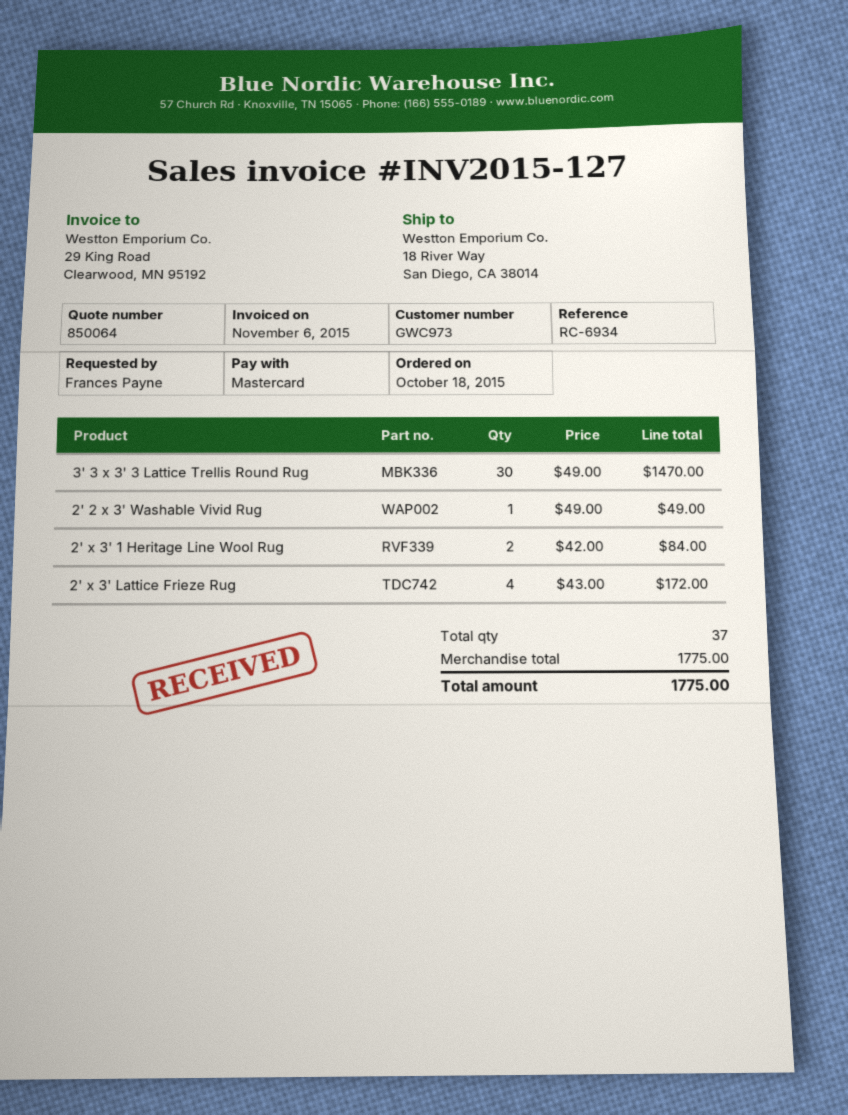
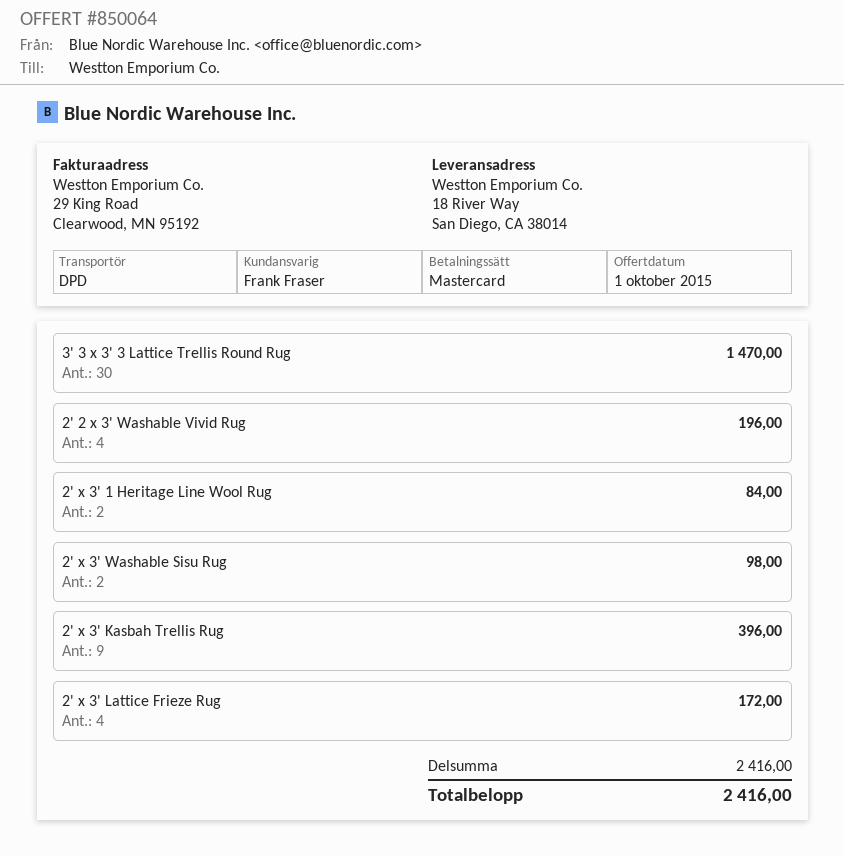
2' 2 x 3' Washable Vivid Rug: 1 for 49.00 -> 4 for 196.00
2' x 3' Washable Sisu Rug: none -> 2 for 98.00
2' x 3' Kasbah Trellis Rug: none -> 9 for 396.00
subtotal: 1775.00 -> 2416.00
total: 1775.00 -> 2416.00

